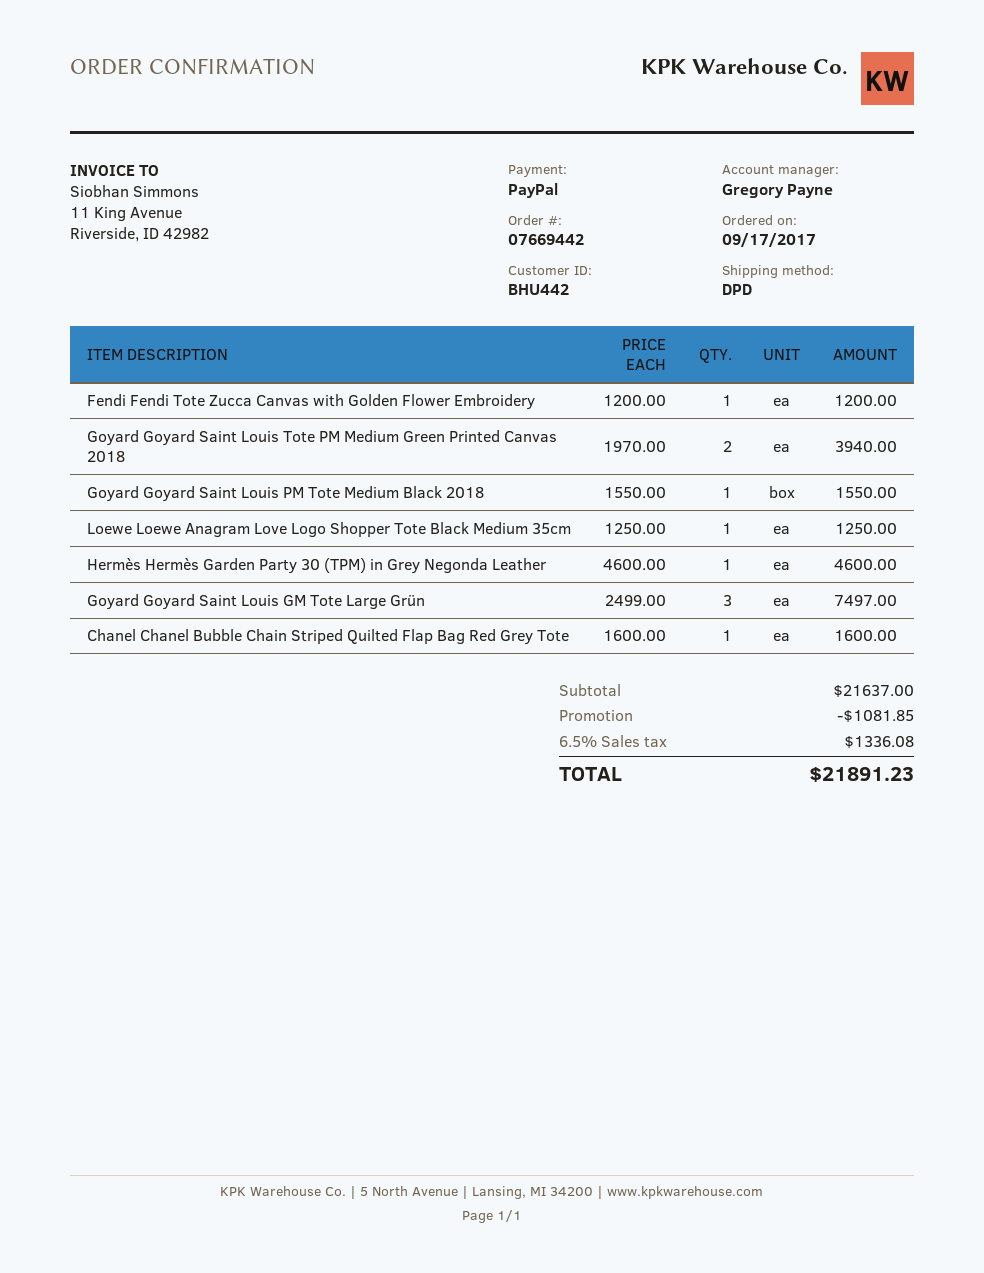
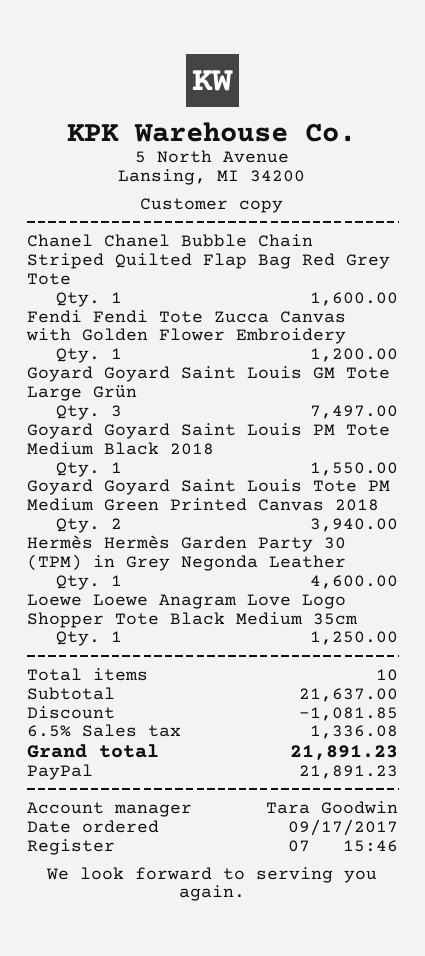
sales rep: Gregory Payne -> Tara Goodwin

